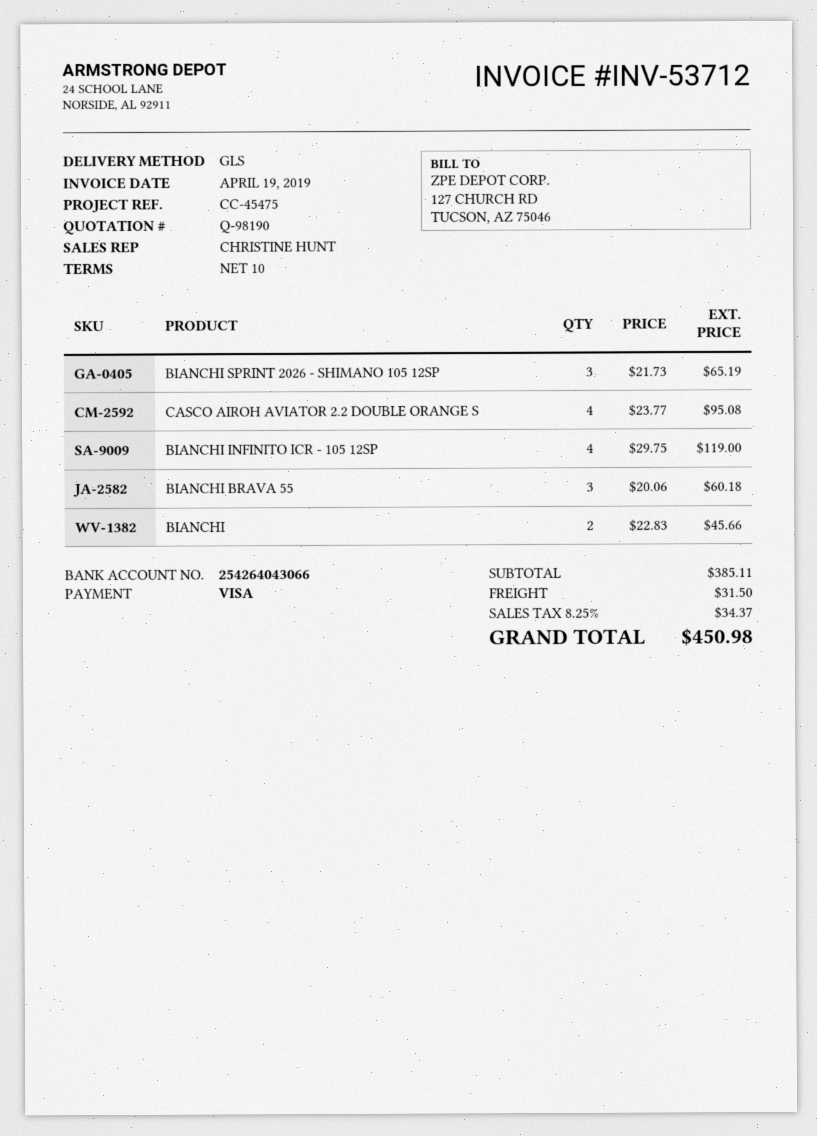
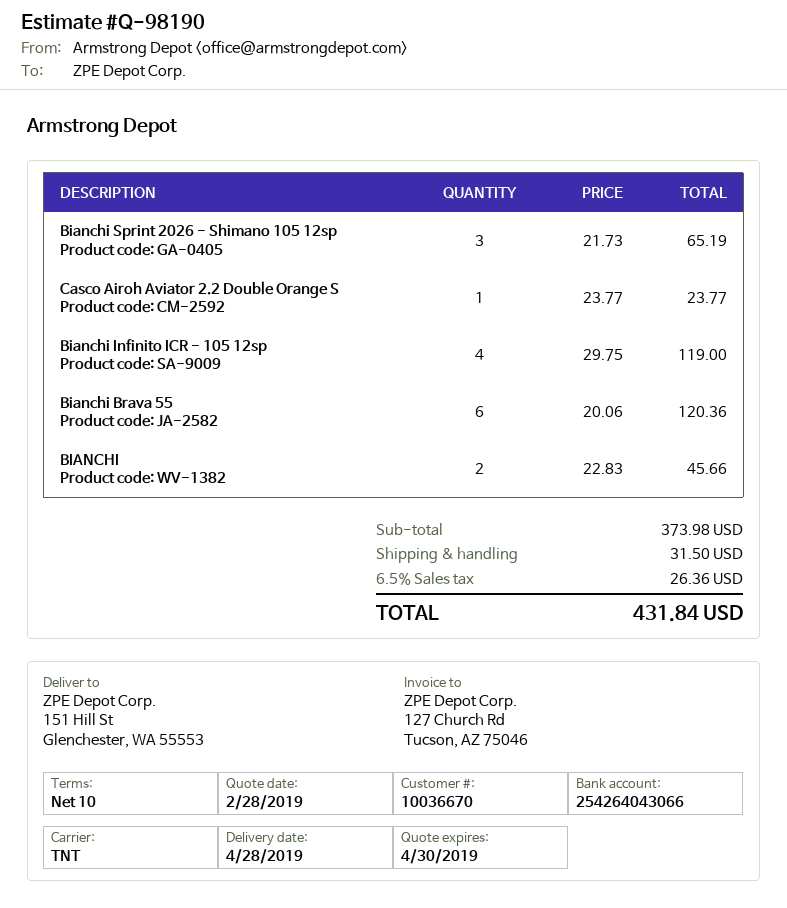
shipping method: GLS -> TNT
CASCO AIROH AVIATOR 2.2 DOUBLE ORANGE S: 4 x 23.77 = 95.08 -> 1 x 23.77 = 23.77
BIANCHI BRAVA 55: 3 x 20.06 = 60.18 -> 6 x 20.06 = 120.36
subtotal: 385.11 -> 373.98
tax: 8.25% = 34.37 -> 6.5% = 26.36
total: 450.98 -> 431.84

